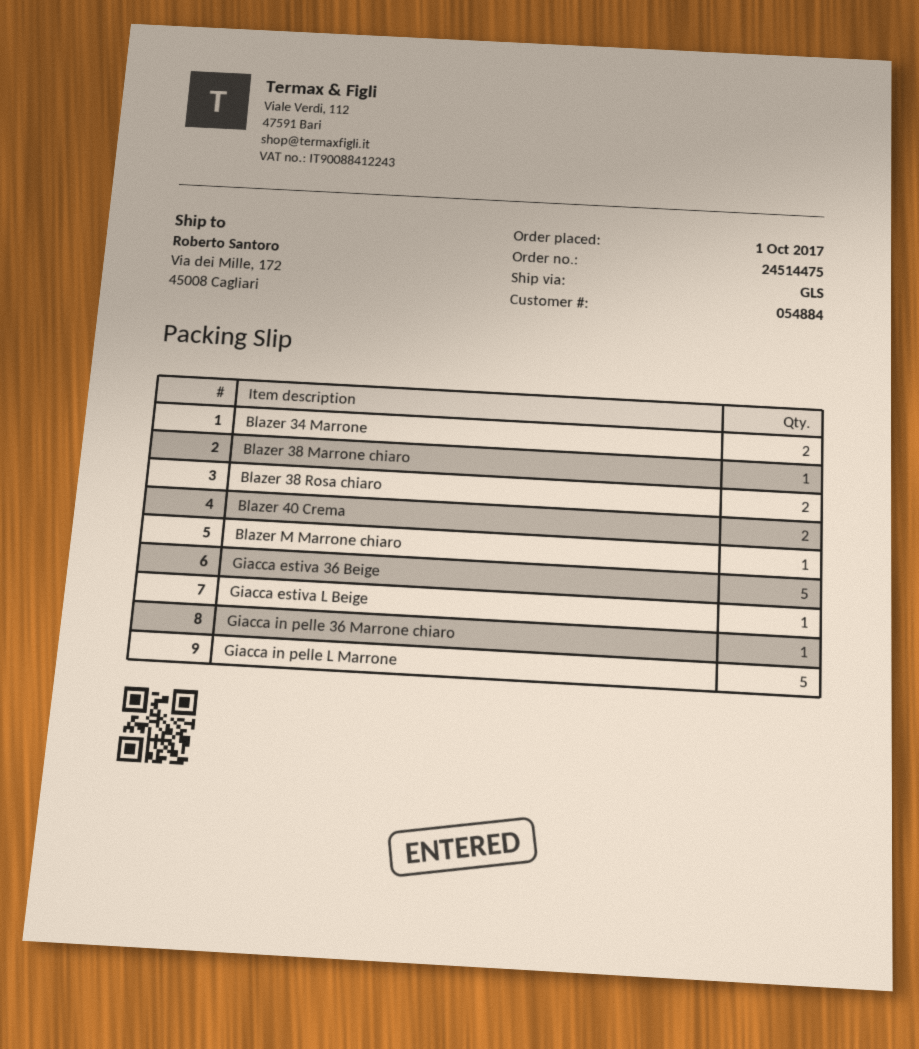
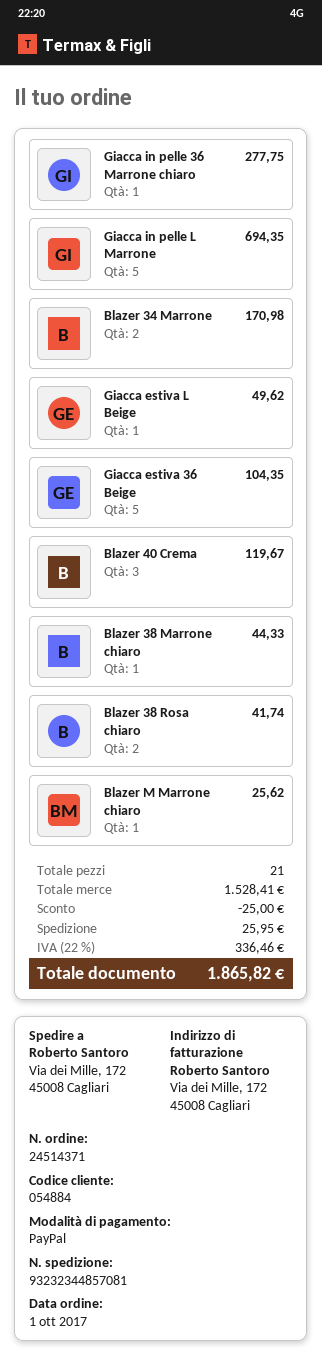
order number: 24514475 -> 24514371
Blazer 40 Crema: 2 -> 3

